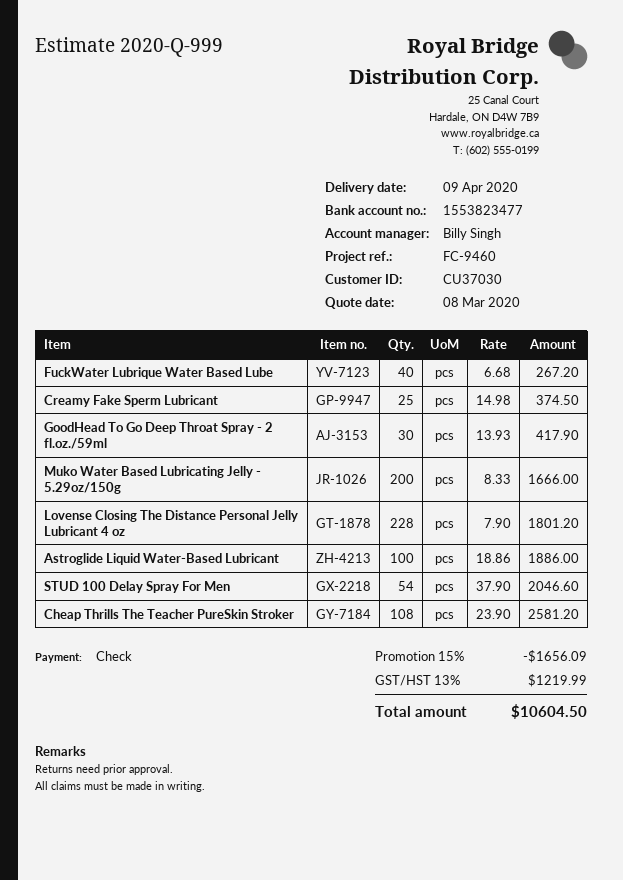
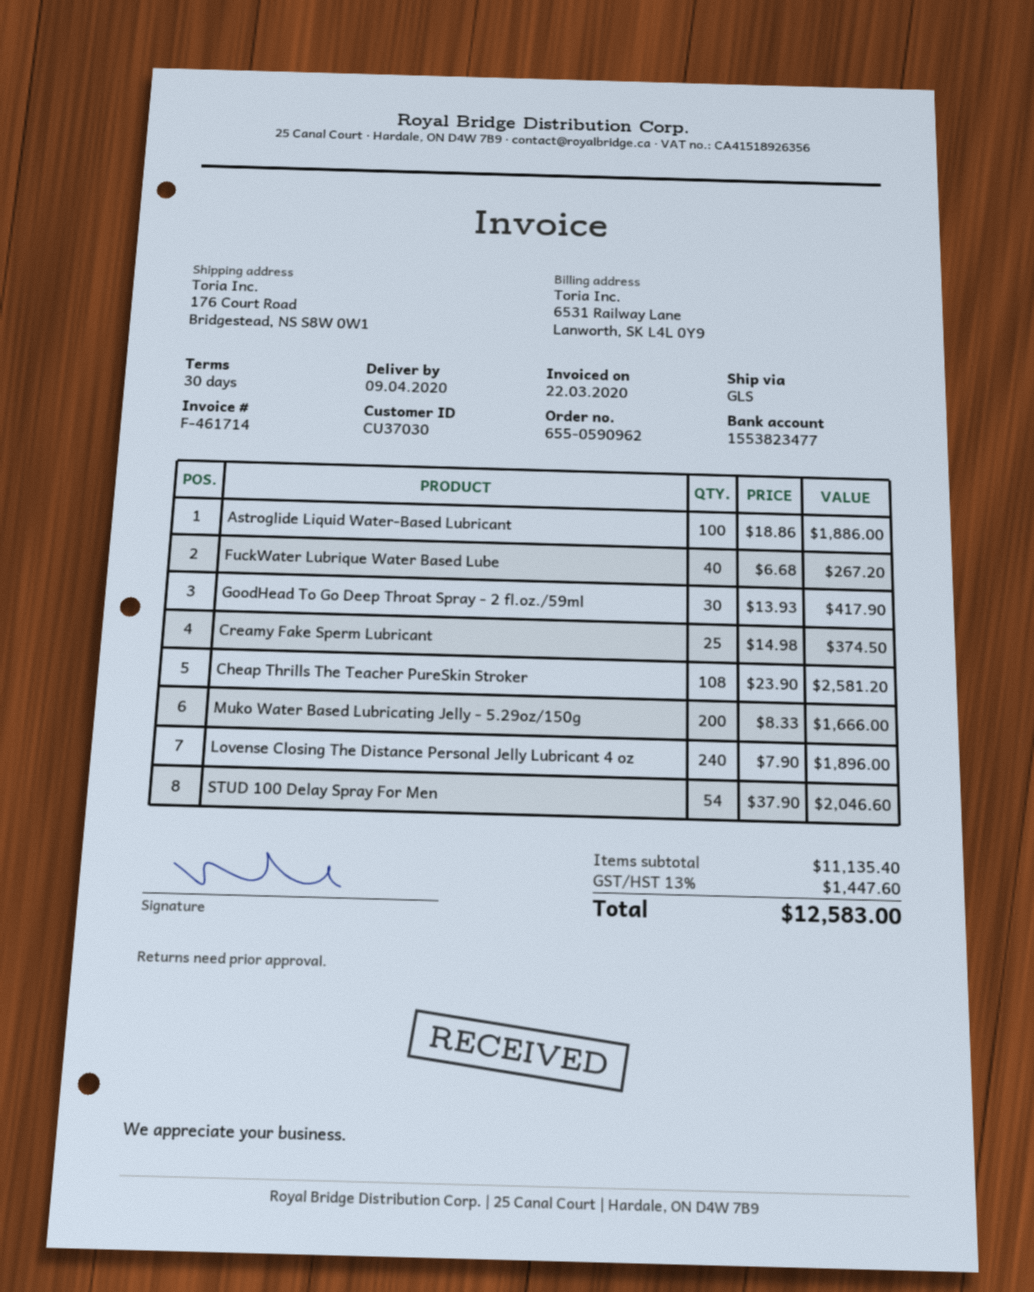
Lovense Closing The Distance Personal Jelly Lubricant 4 oz: 228 x 7.90 = 1801.20 -> 240 x 7.90 = 1896.00
discount: 15% = 1656.09 -> none
tax: 13% = 1219.99 -> 13% = 1447.60
total: 10604.50 -> 12583.00

